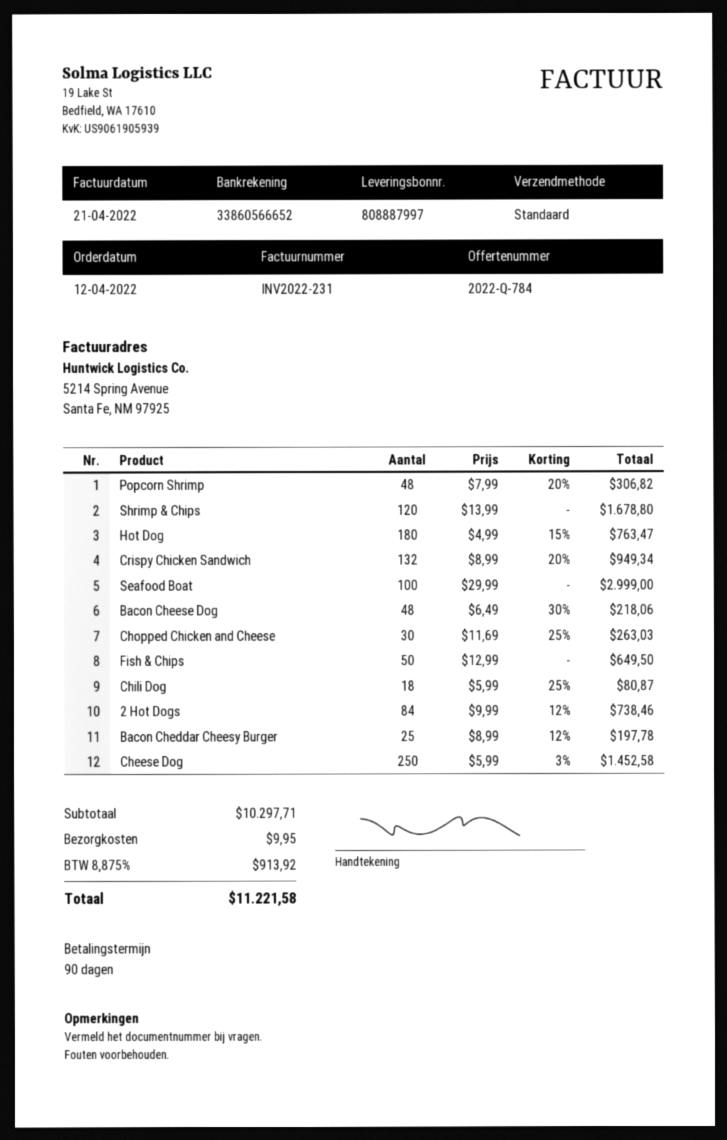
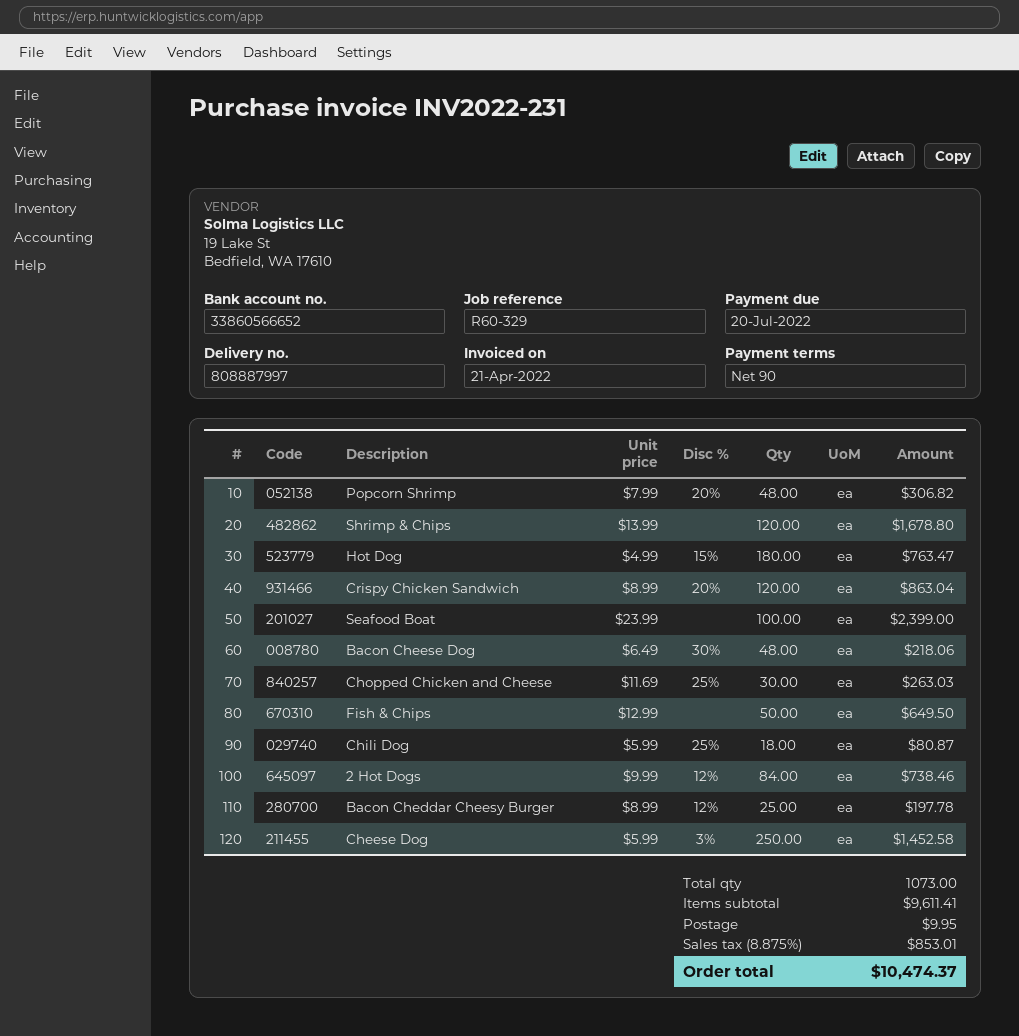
Crispy Chicken Sandwich: 132 x 8.99 - 20% = 949.34 -> 120 x 8.99 - 20% = 863.04
Seafood Boat: 100 x 29.99 = 2999.00 -> 100 x 23.99 = 2399.00
subtotal: 10297.71 -> 9611.41
tax: 8.875% = 913.92 -> 8.875% = 853.01
total: 11221.58 -> 10474.37

